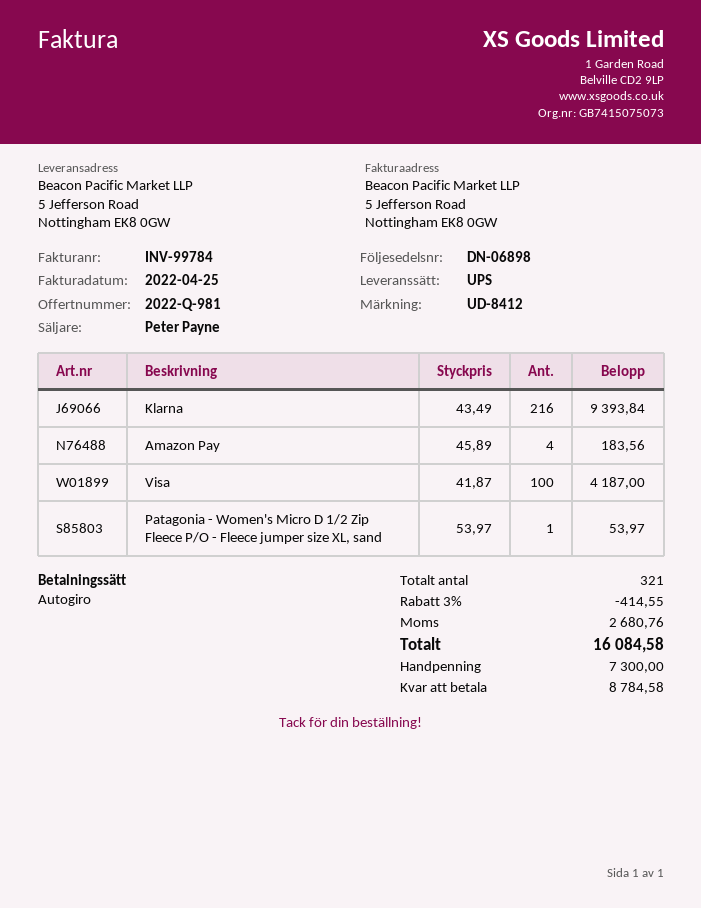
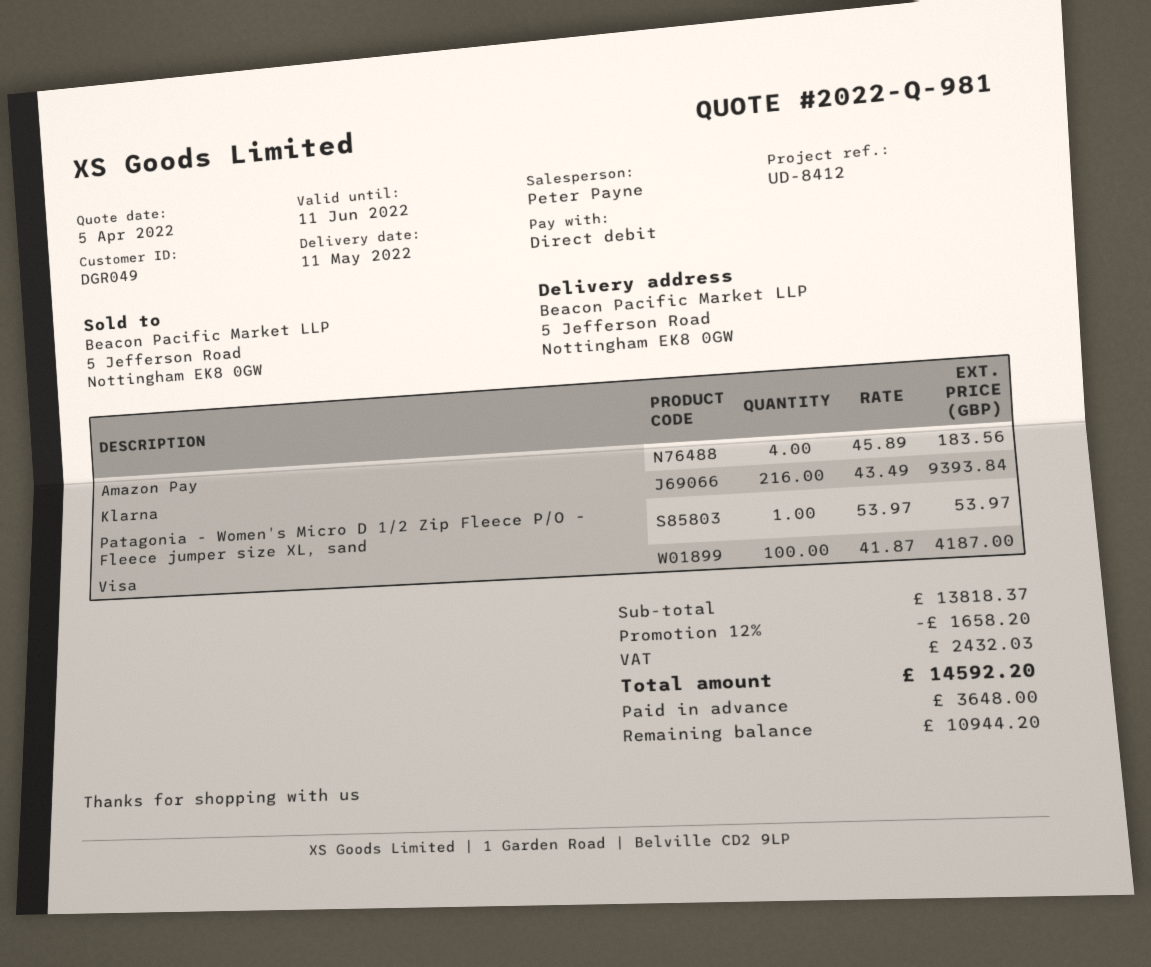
discount: 3% = 414.55 -> 12% = 1658.20
tax: 2680.76 -> 2432.03
total: 16084.58 -> 14592.20
deposit: 7300.00 -> 3648.00
balance: 8784.58 -> 10944.20

